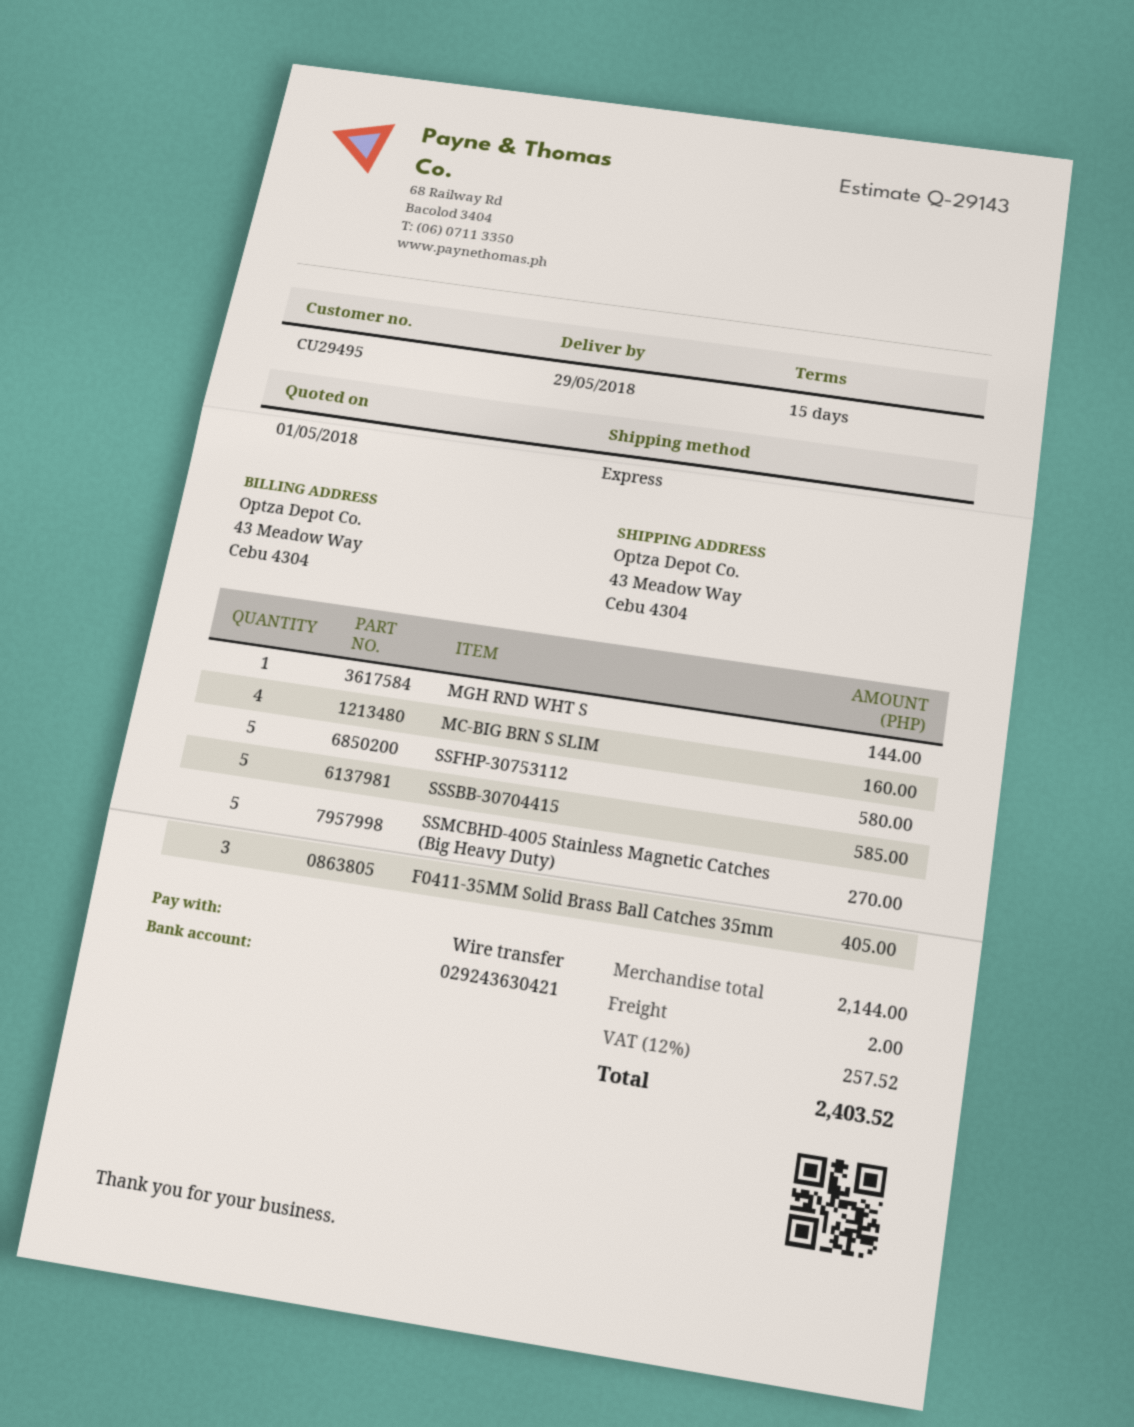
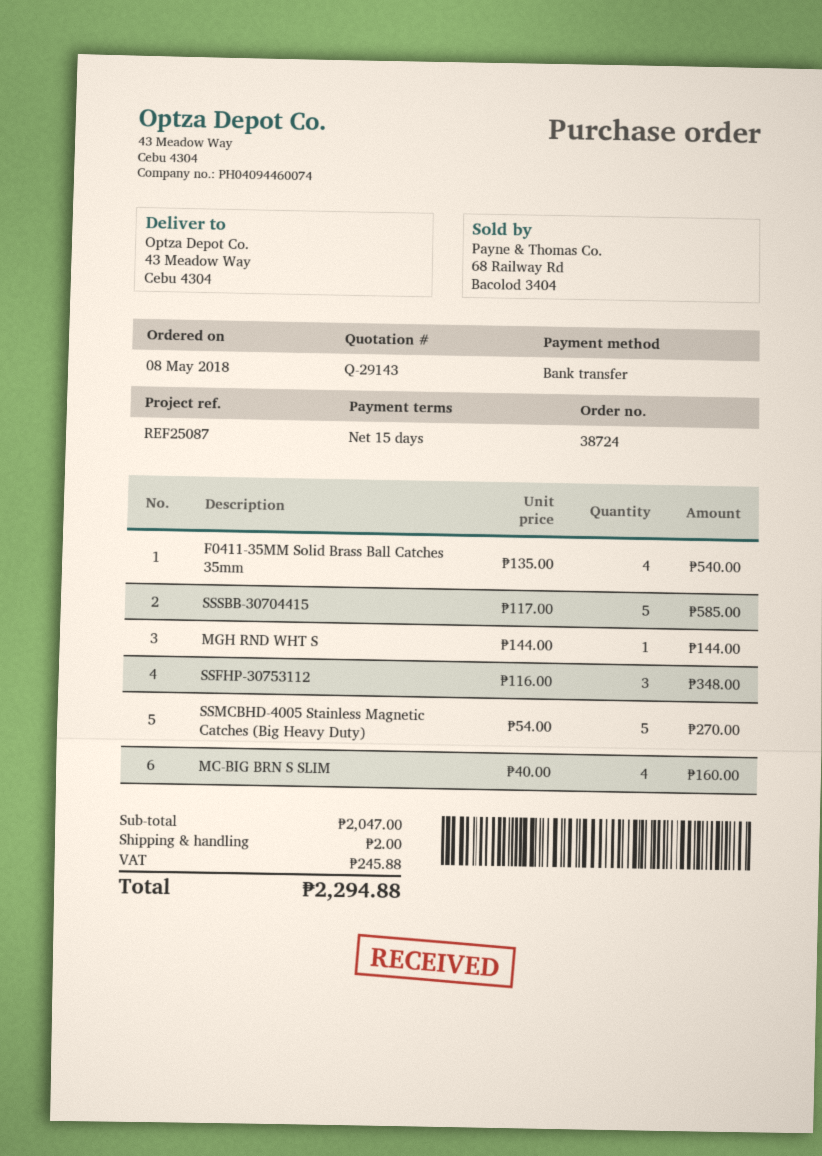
SSFHP-30753112: 5 for 580.00 -> 3 for 348.00
F0411-35MM Solid Brass Ball Catches 35mm: 3 for 405.00 -> 4 for 540.00
subtotal: 2144.00 -> 2047.00
tax: 257.52 -> 245.88
total: 2403.52 -> 2294.88

